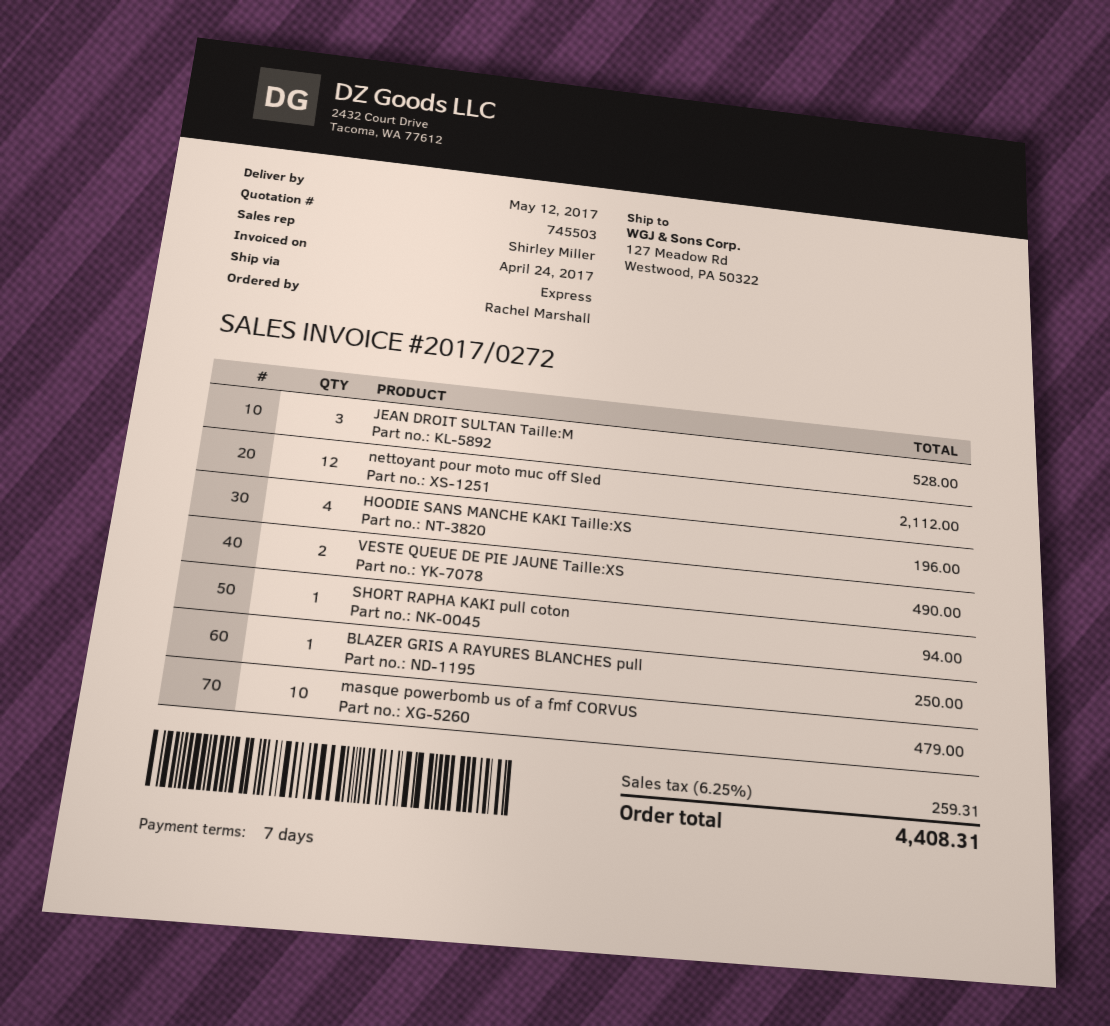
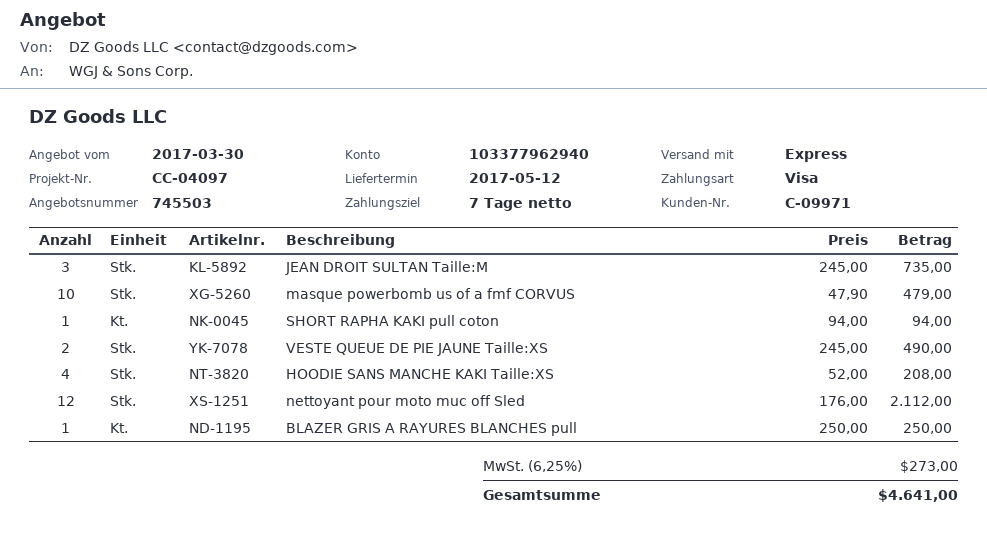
JEAN DROIT SULTAN Taille:M: 3 for 528.00 -> 3 for 735.00
HOODIE SANS MANCHE KAKI Taille:XS: 4 for 196.00 -> 4 for 208.00
tax: 6.25% = 259.31 -> 6.25% = 273.00
total: 4408.31 -> 4641.00

